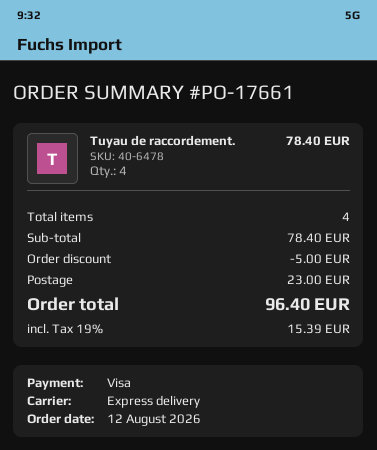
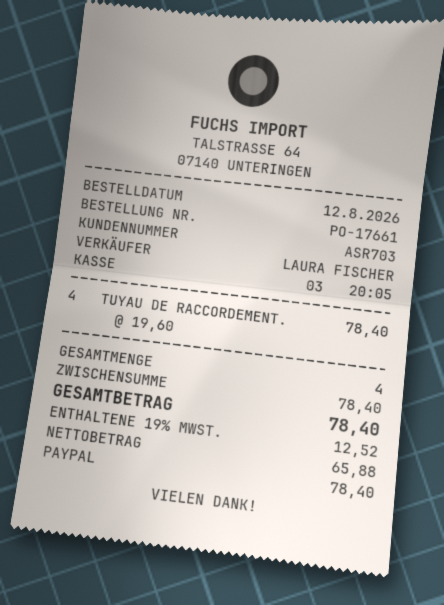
payment method: Visa -> PayPal
discount: 5.00 -> none
shipping: 23.00 -> none
tax: 19% = 15.39 -> 19% = 12.52
total: 96.40 -> 78.40

